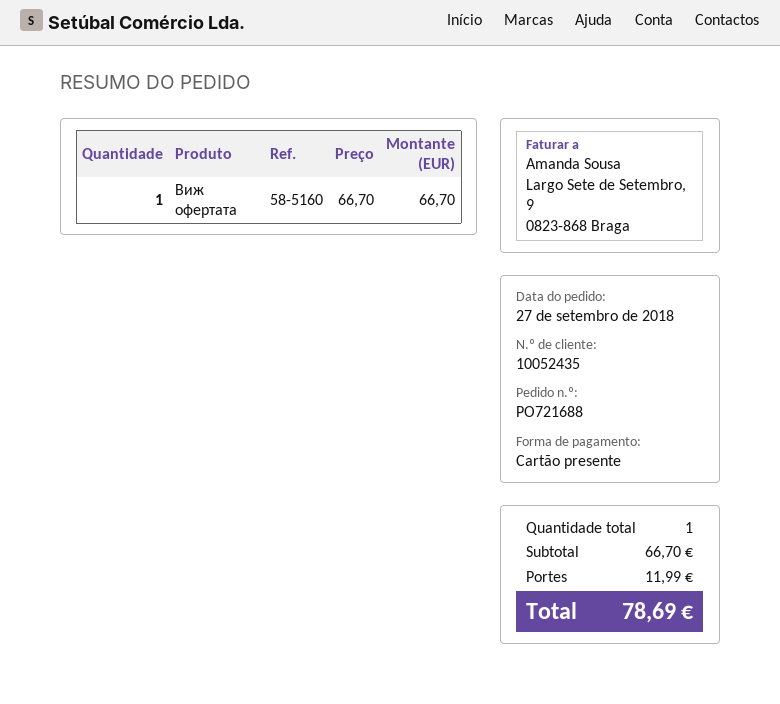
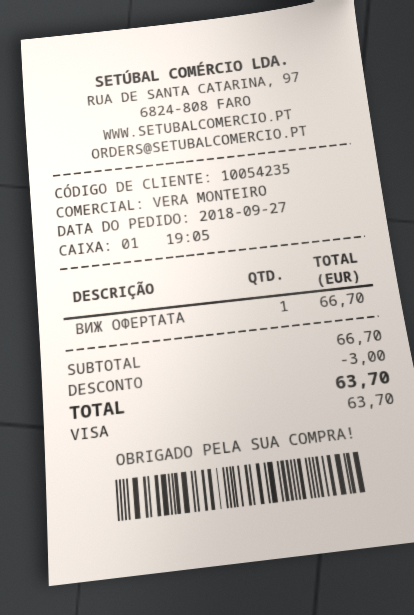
customer number: 10052435 -> 10054235
payment method: gift card -> Visa
discount: none -> 3.00
shipping: 11.99 -> none
total: 78.69 -> 63.70

